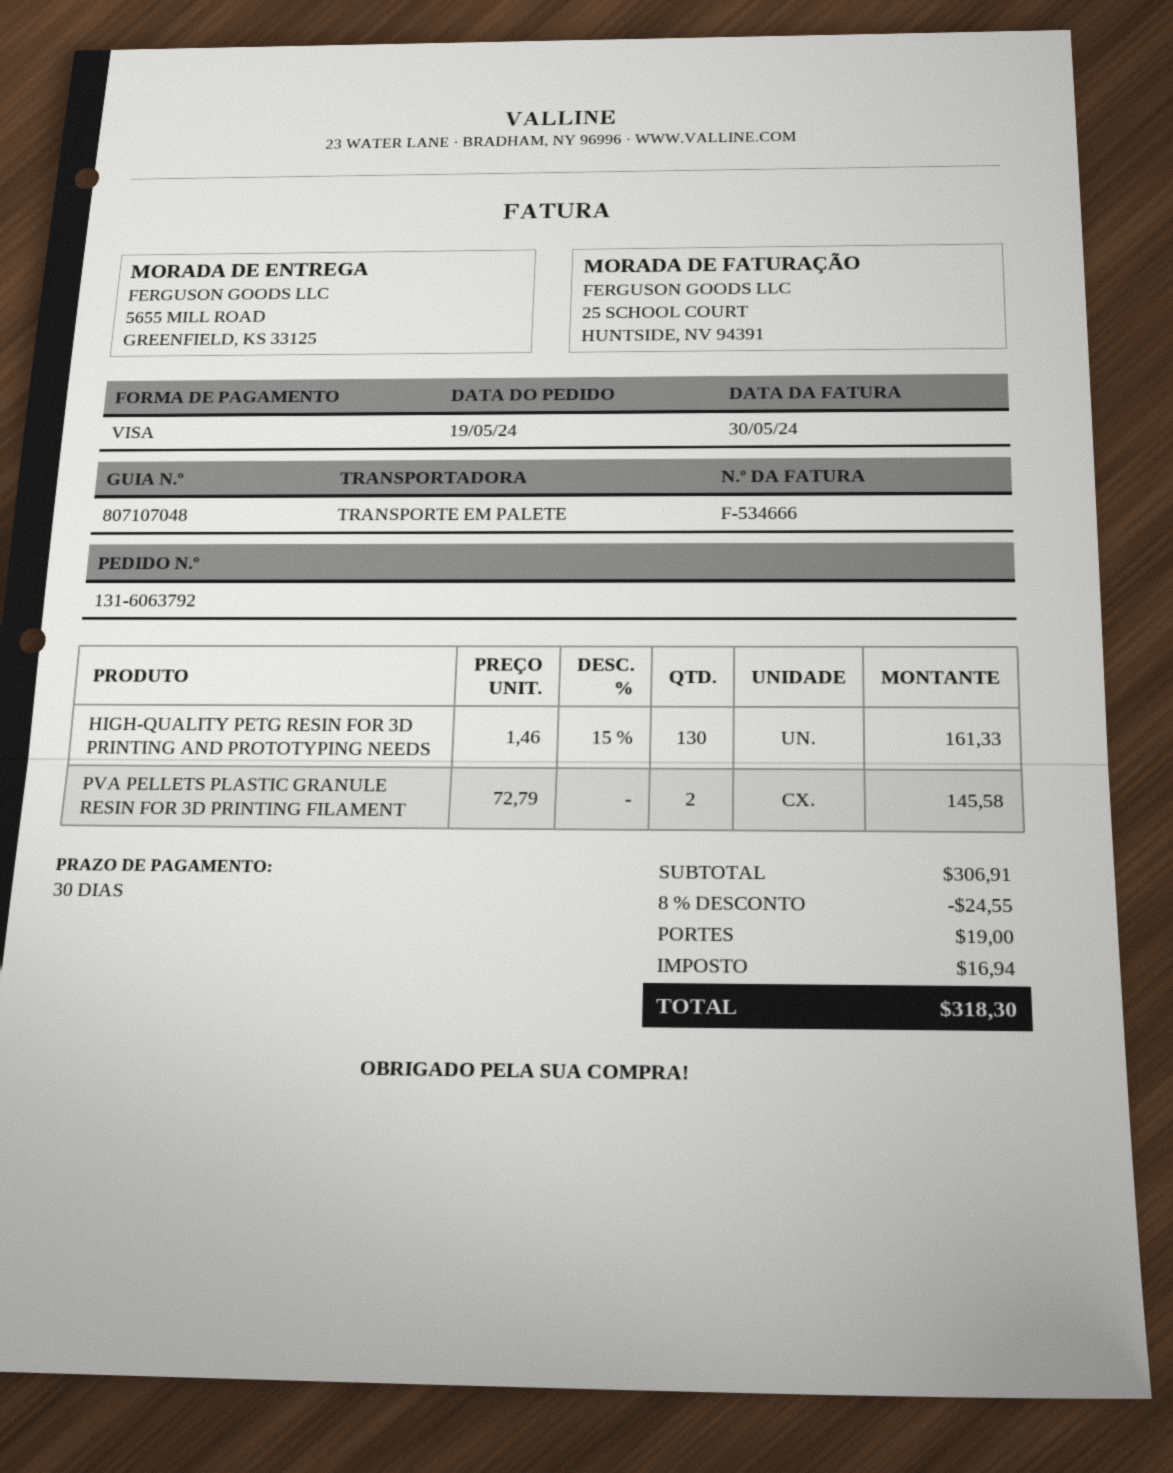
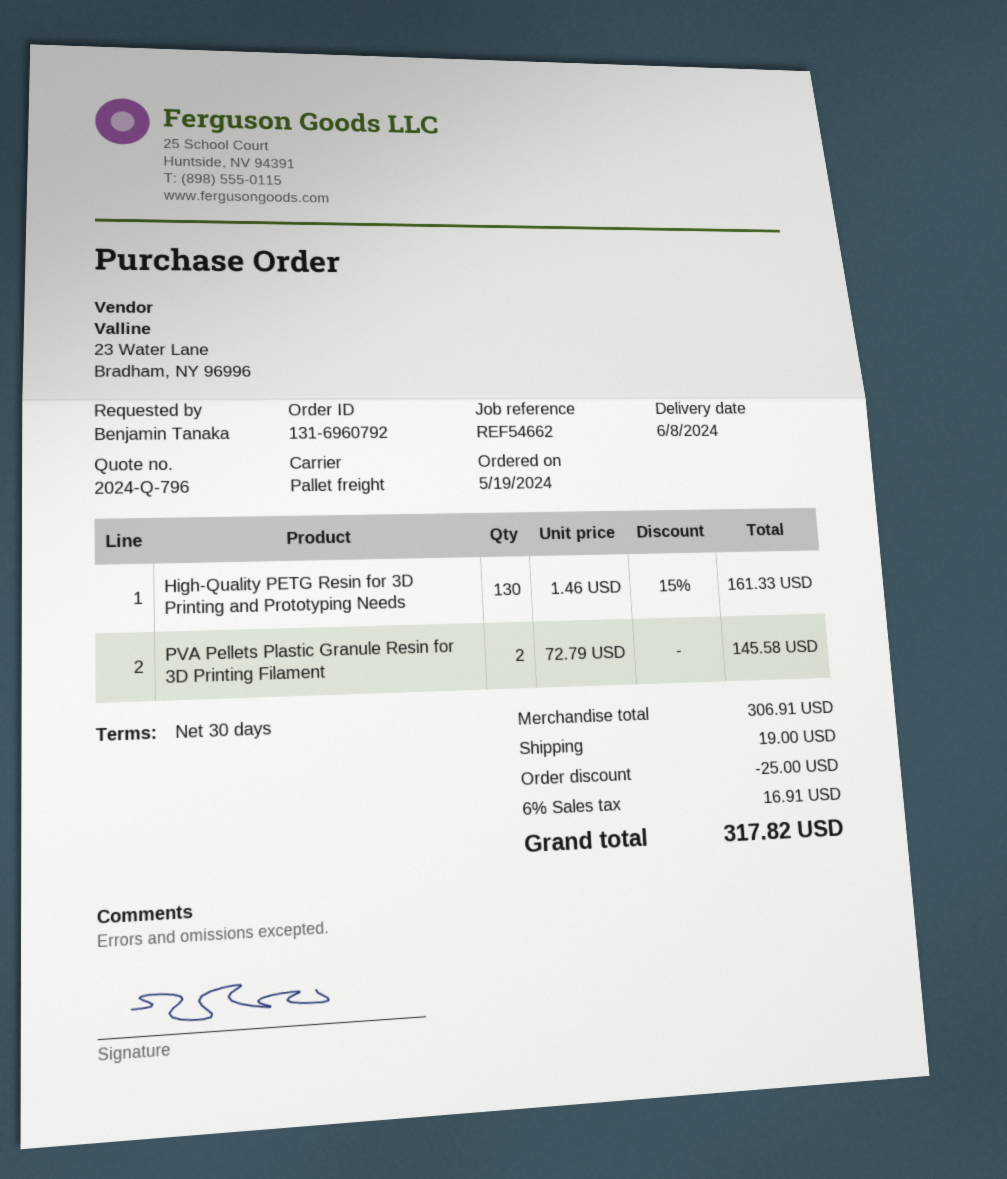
order number: 131-6063792 -> 131-6960792
discount: 24.55 -> 25.00
tax: 16.94 -> 16.91
total: 318.30 -> 317.82

